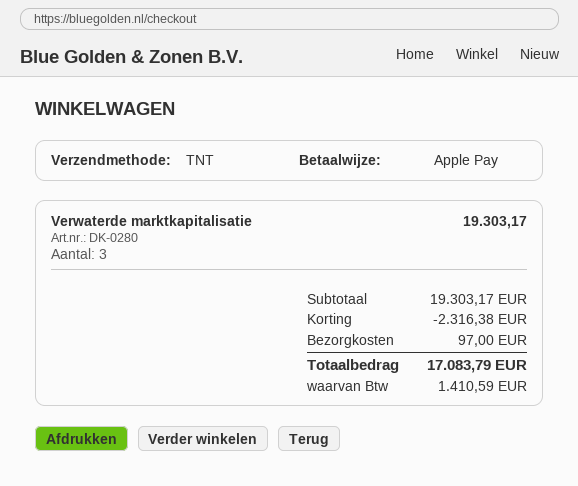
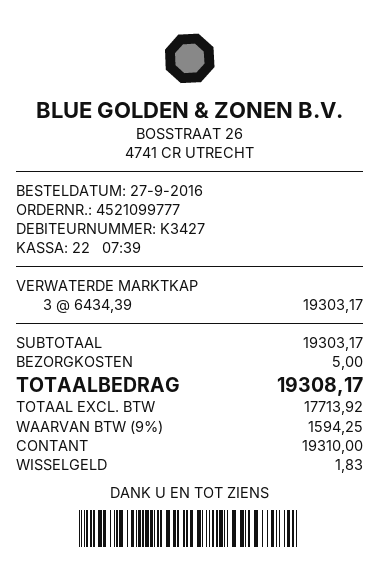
payment method: Apple Pay -> cash
discount: 2316.38 -> none
shipping: 97.00 -> 5.00
tax: 1410.59 -> 1594.25
total: 17083.79 -> 19308.17

